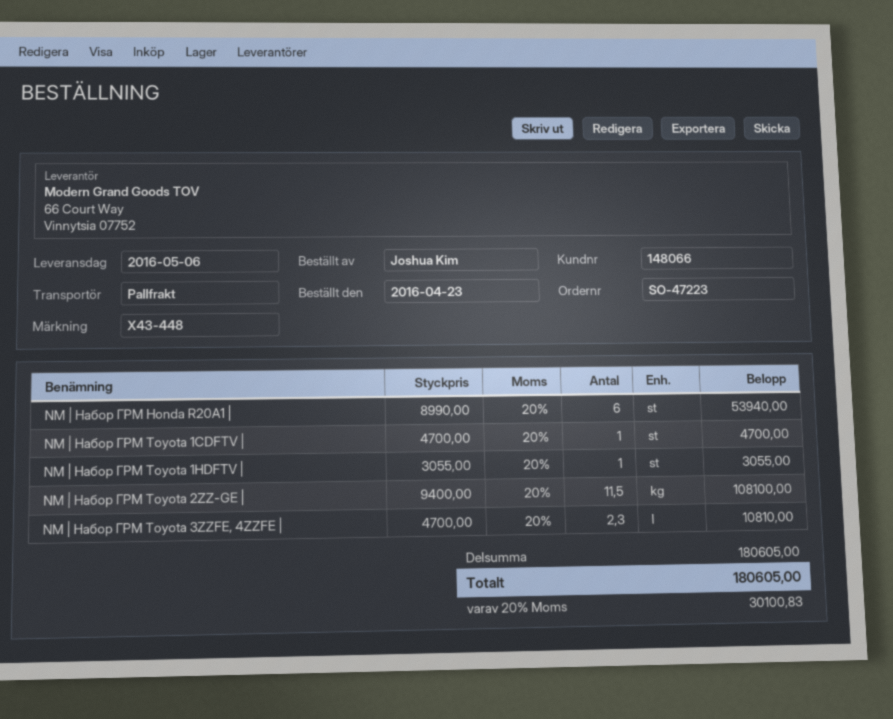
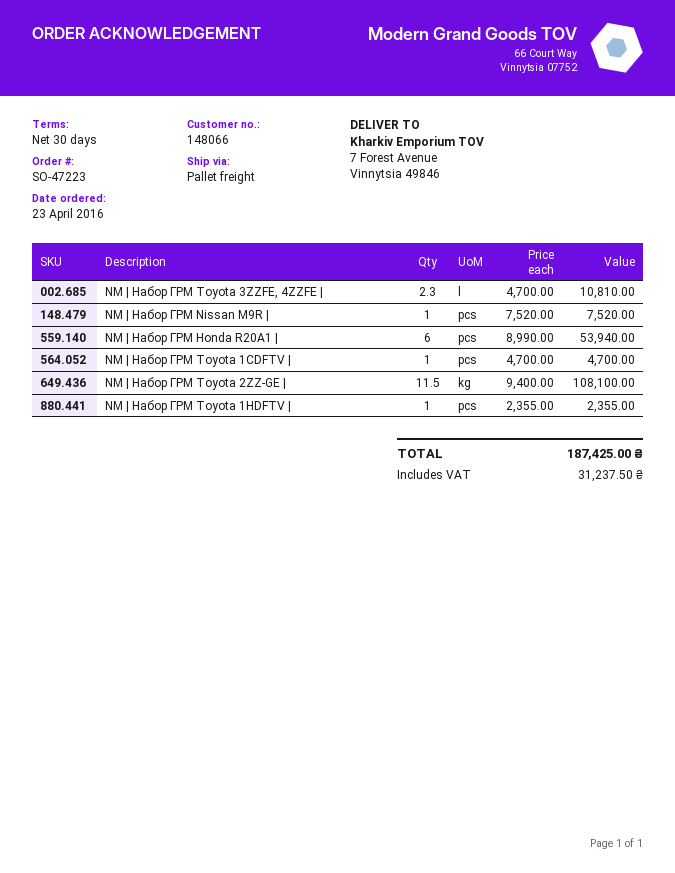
NM | Набор ГРМ Toyota 1HDFTV |: 1 x 3055.00 = 3055.00 -> 1 x 2355.00 = 2355.00
NM | Набор ГРМ Nissan M9R |: none -> 1 x 7520.00 = 7520.00
tax: 30100.83 -> 31237.50
total: 180605.00 -> 187425.00

